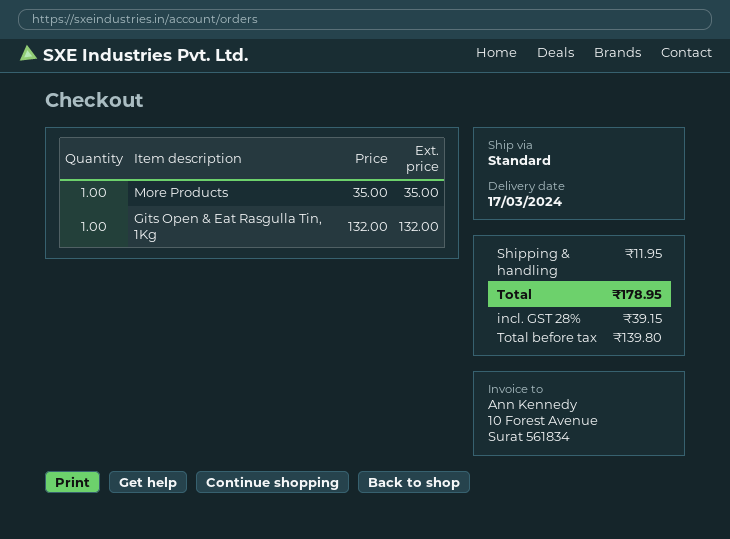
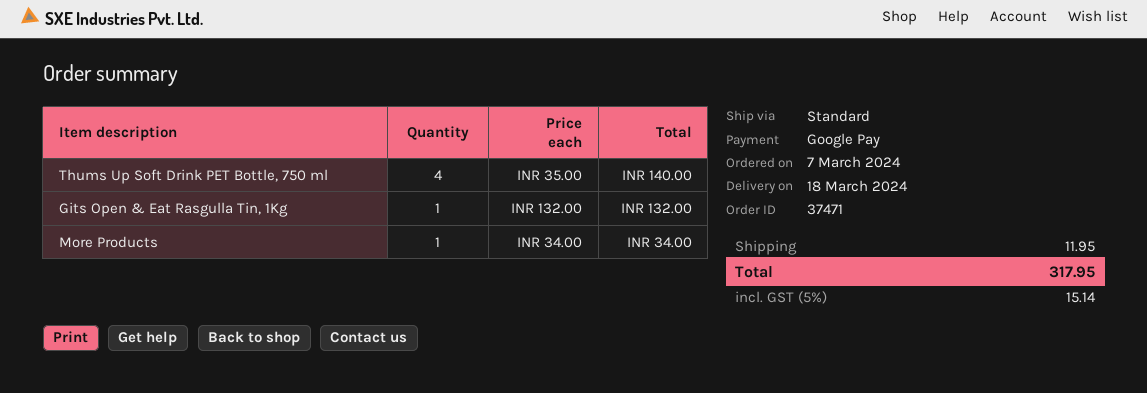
delivery date: 2024-03-17 -> 2024-03-18
More Products: 1 x 35.00 = 35.00 -> 1 x 34.00 = 34.00
Thums Up Soft Drink PET Bottle, 750 ml: none -> 4 x 35.00 = 140.00
tax: 28% = 39.15 -> 5% = 15.14
total: 178.95 -> 317.95

